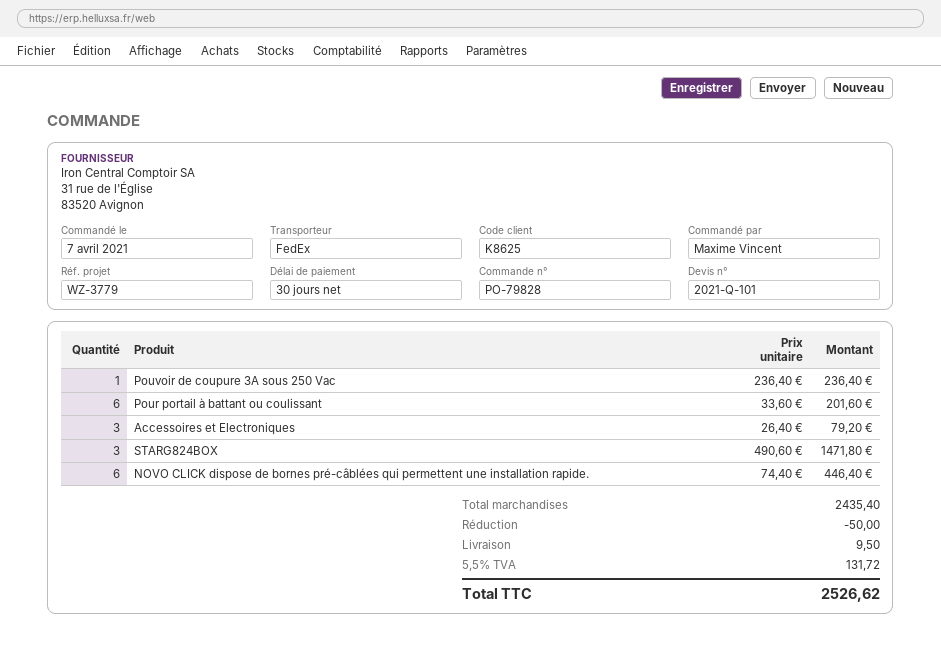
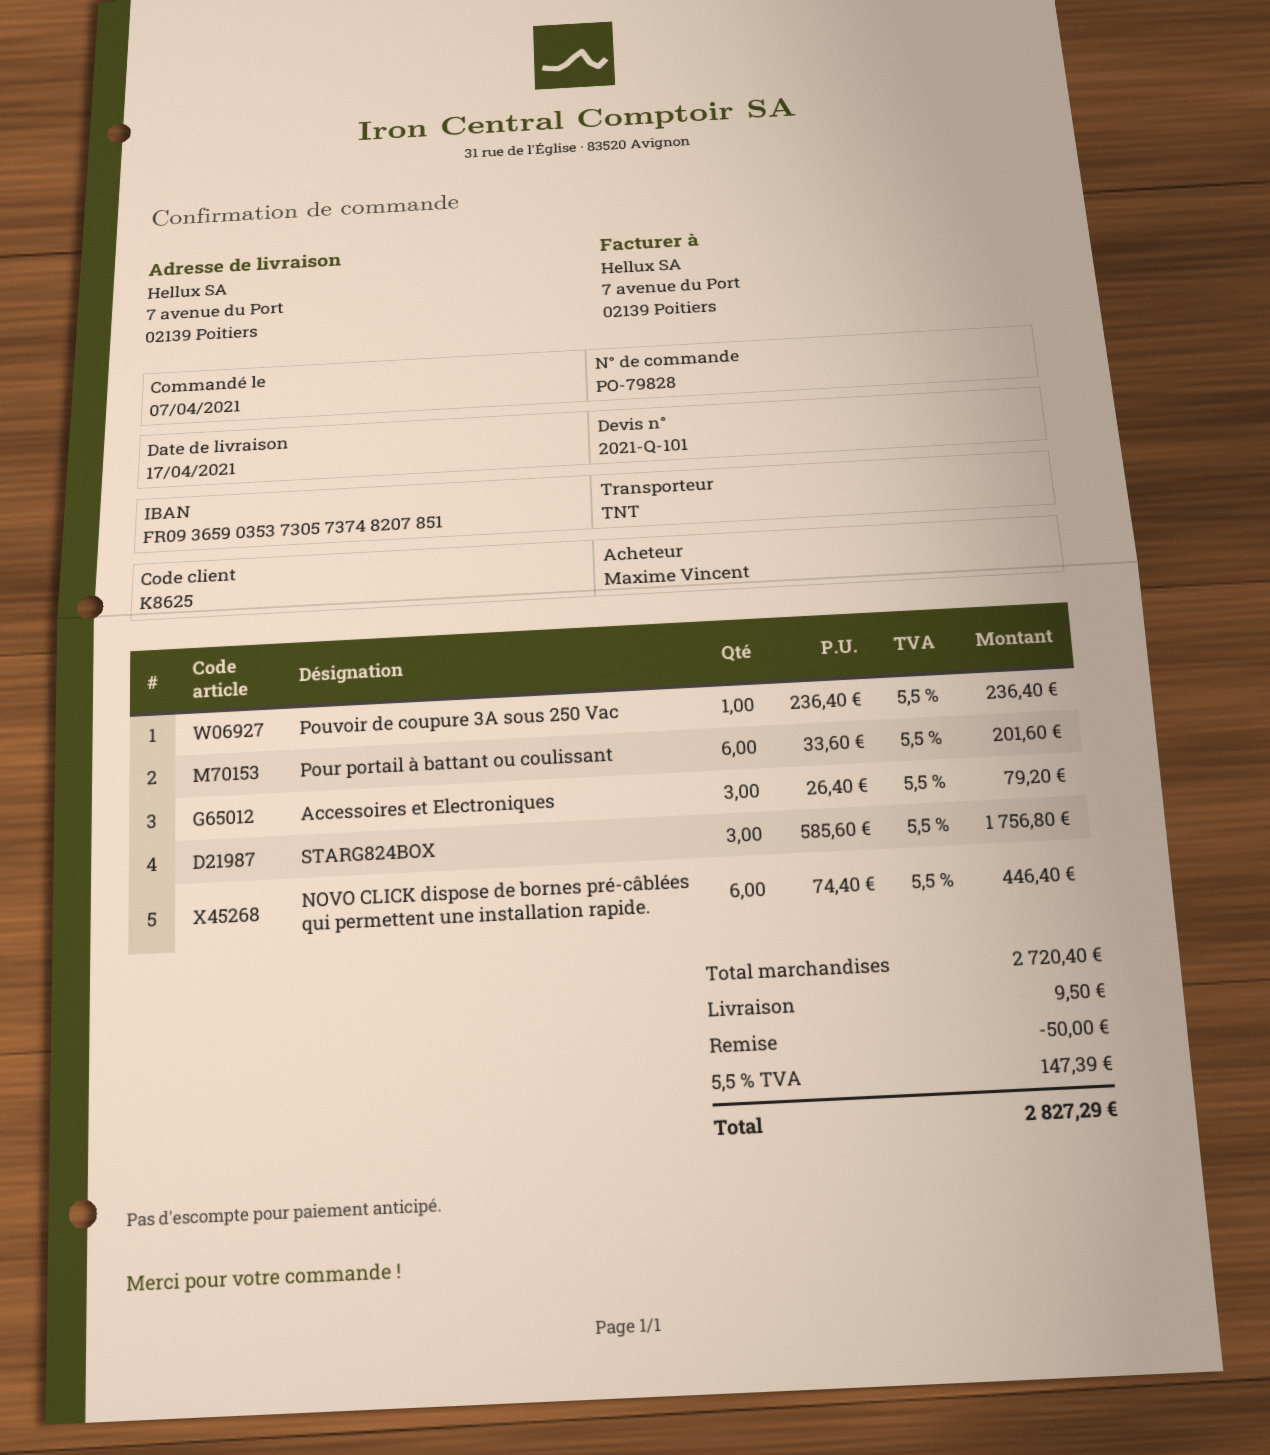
shipping method: FedEx -> TNT
STARG824BOX: 3 x 490.60 = 1471.80 -> 3 x 585.60 = 1756.80
subtotal: 2435.40 -> 2720.40
tax: 5.5% = 131.72 -> 5.5% = 147.39
total: 2526.62 -> 2827.29

